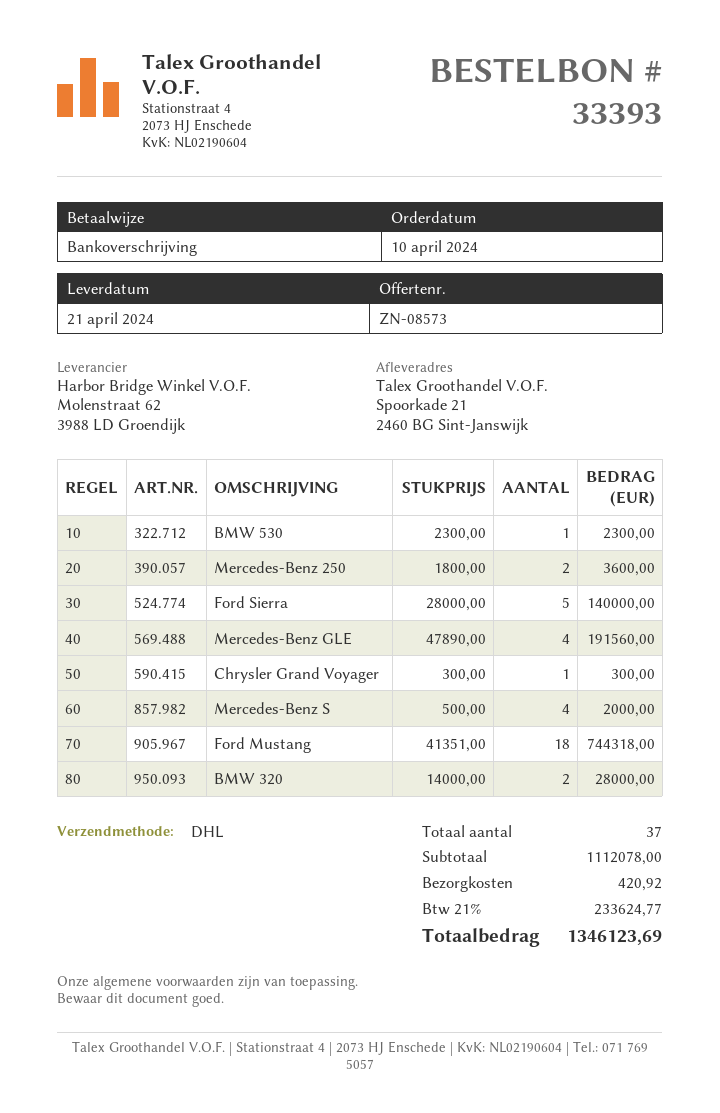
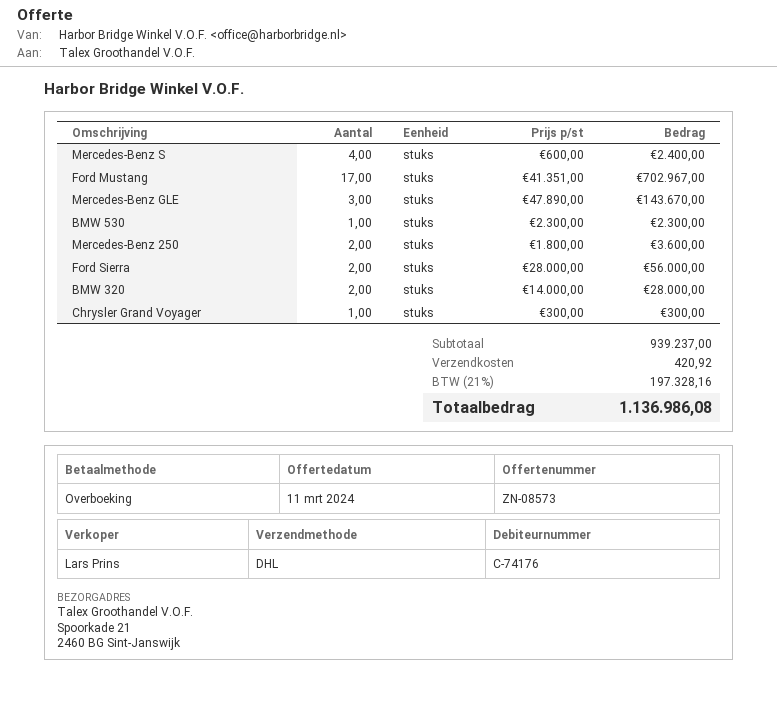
Ford Sierra: 5 x 28000.00 = 140000.00 -> 2 x 28000.00 = 56000.00
Mercedes-Benz GLE: 4 x 47890.00 = 191560.00 -> 3 x 47890.00 = 143670.00
Mercedes-Benz S: 4 x 500.00 = 2000.00 -> 4 x 600.00 = 2400.00
Ford Mustang: 18 x 41351.00 = 744318.00 -> 17 x 41351.00 = 702967.00
subtotal: 1112078.00 -> 939237.00
tax: 21% = 233624.77 -> 21% = 197328.16
total: 1346123.69 -> 1136986.08

